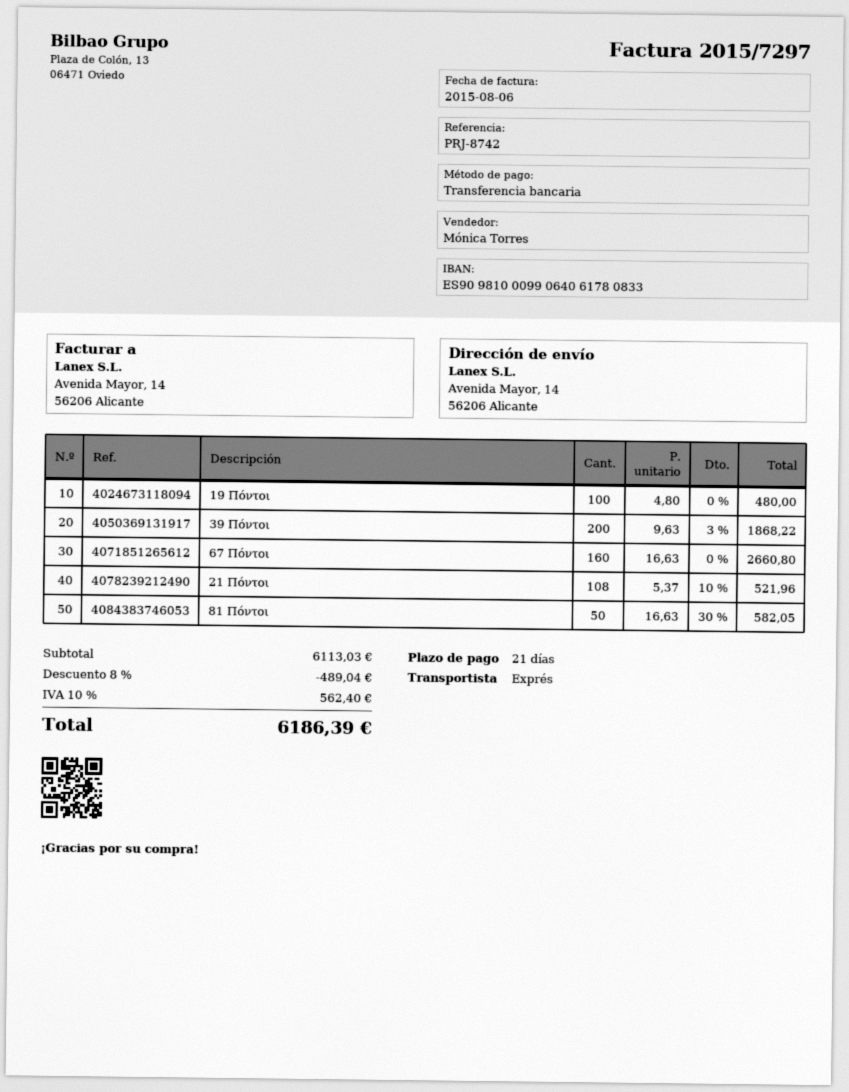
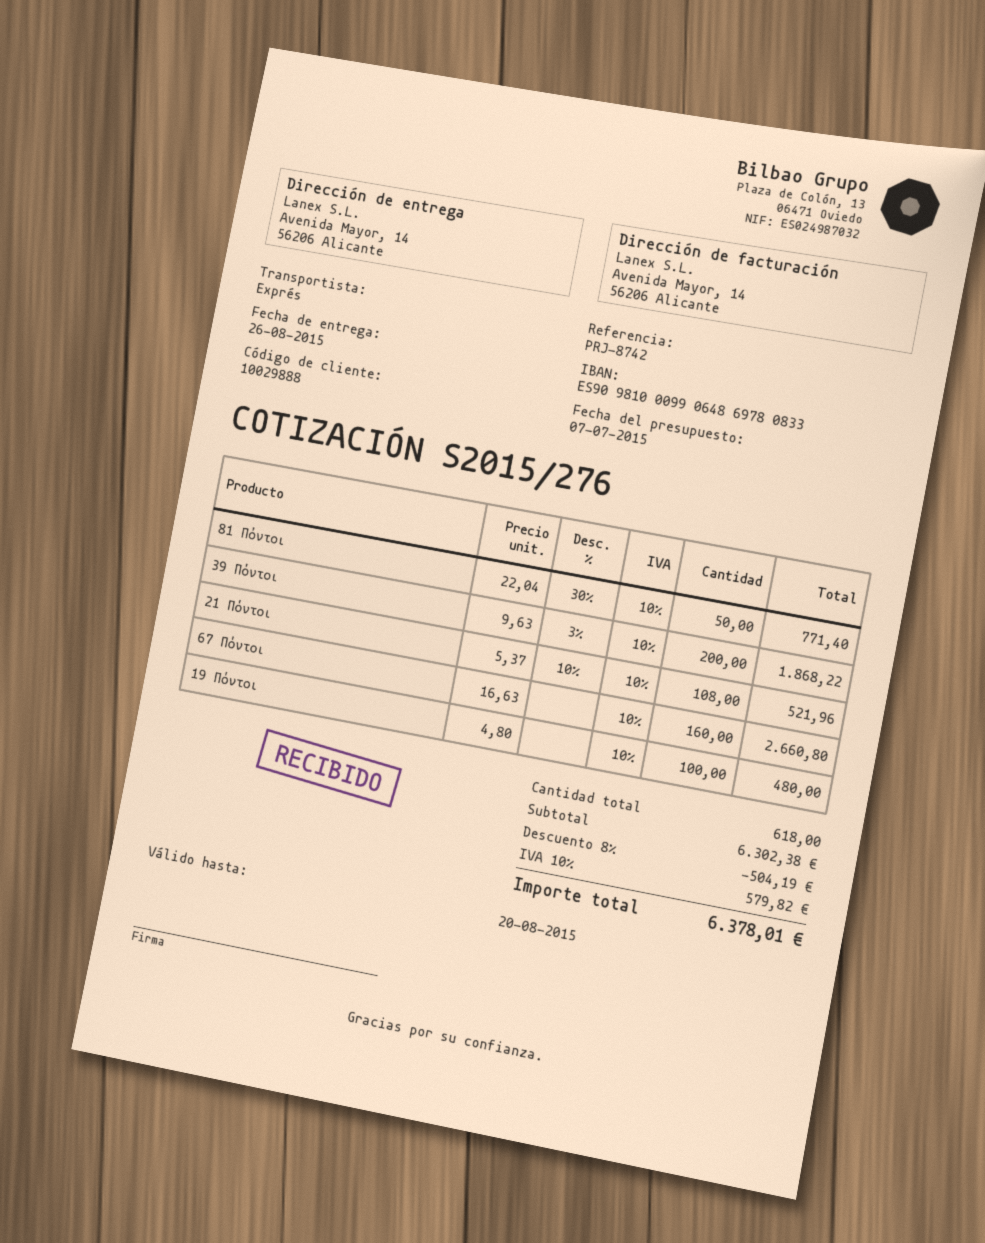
bank account: ES9098100099064061780833 -> ES9098100099064869780833
81 Πόντοι: 50 x 16.63 - 30% = 582.05 -> 50 x 22.04 - 30% = 771.40
subtotal: 6113.03 -> 6302.38
discount: 8% = 489.04 -> 8% = 504.19
tax: 10% = 562.40 -> 10% = 579.82
total: 6186.39 -> 6378.01

